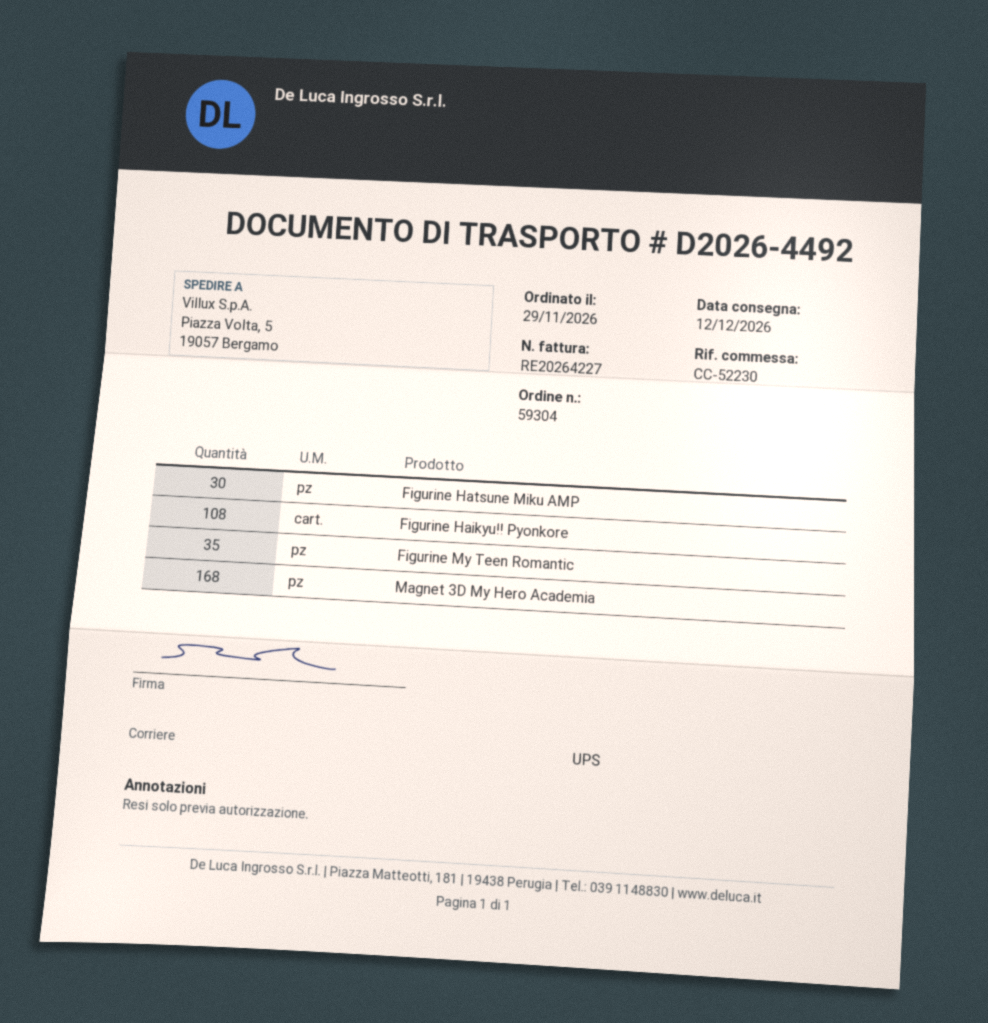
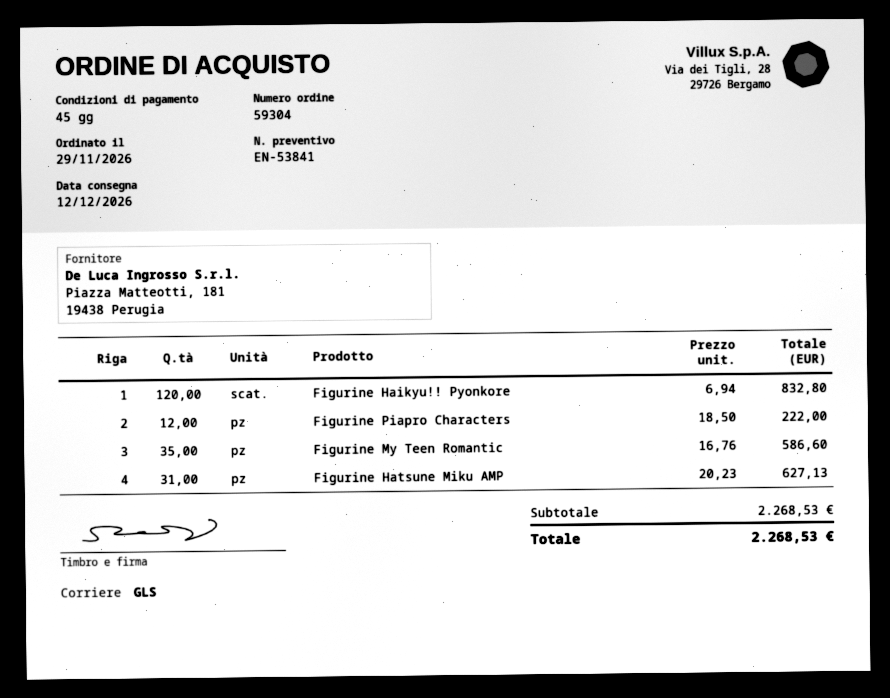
shipping method: UPS -> GLS
Figurine Hatsune Miku AMP: 30 -> 31
Figurine Haikyu!! Pyonkore: 108 -> 120
Magnet 3D My Hero Academia: 168 -> none
Figurine Piapro Characters: none -> 12

